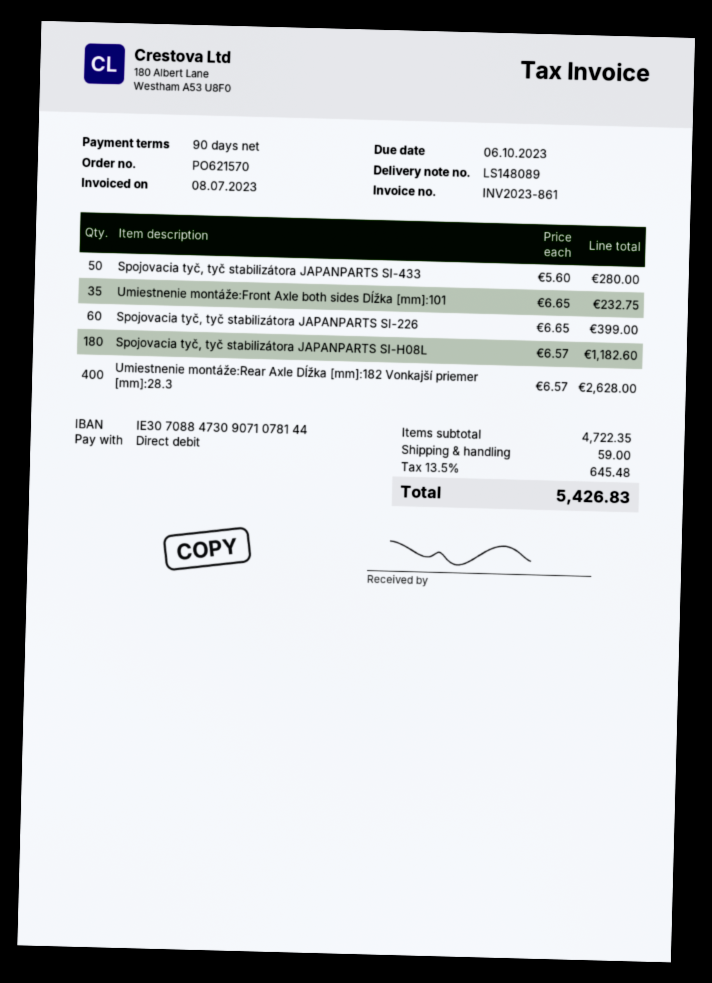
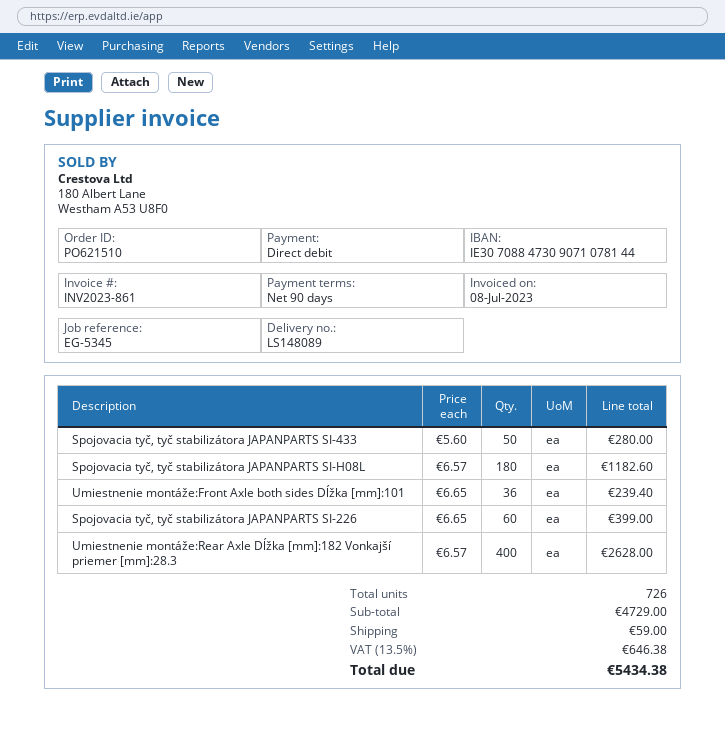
order number: PO621570 -> PO621510
Umiestnenie montáže:Front Axle both sides Dĺžka [mm]:101: 35 x 6.65 = 232.75 -> 36 x 6.65 = 239.40
subtotal: 4722.35 -> 4729.00
tax: 13.5% = 645.48 -> 13.5% = 646.38
total: 5426.83 -> 5434.38

